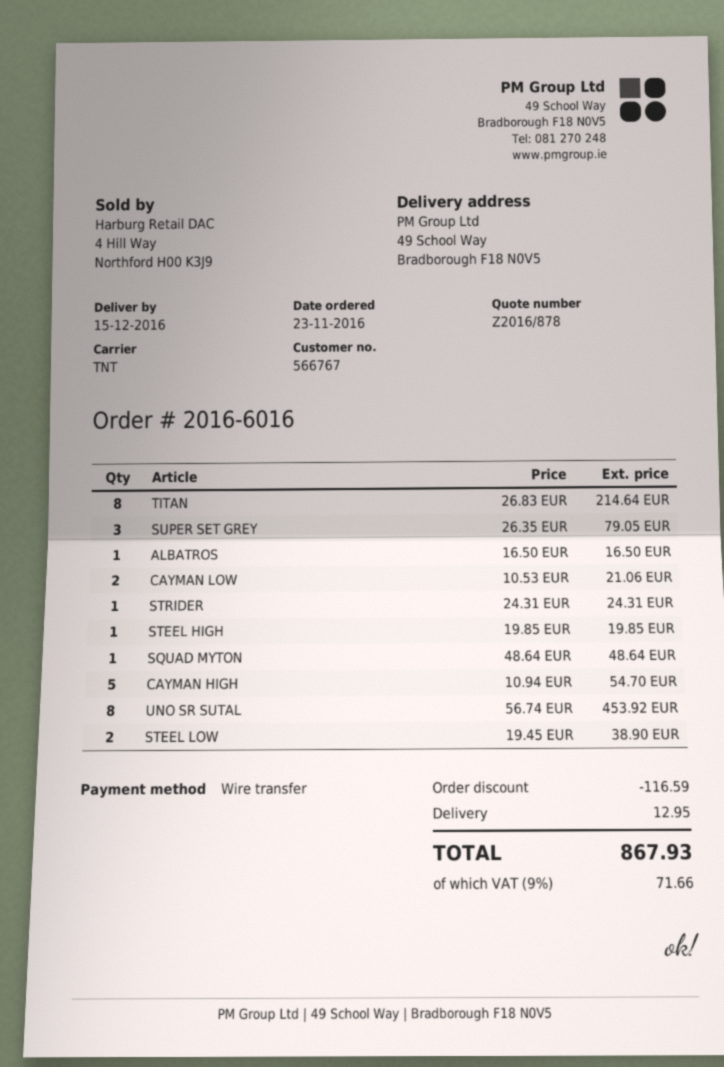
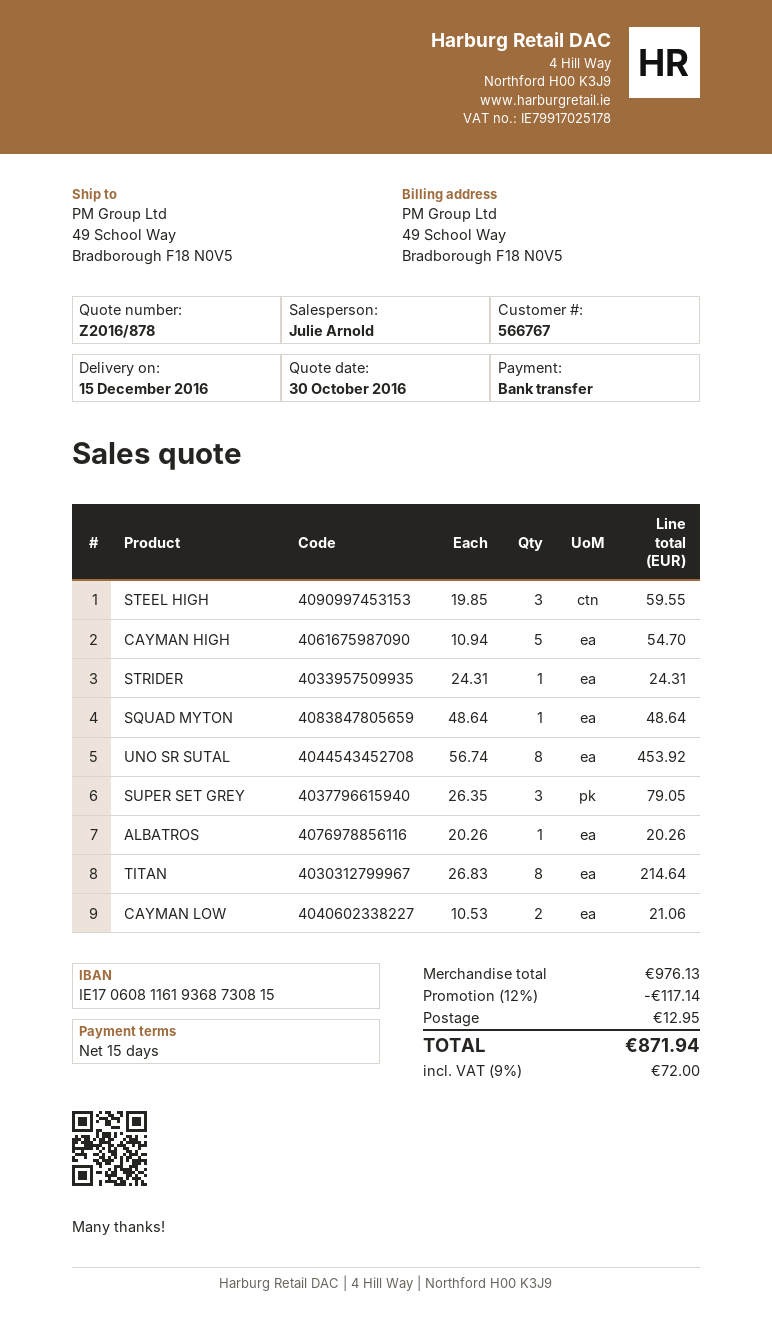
ALBATROS: 1 x 16.50 = 16.50 -> 1 x 20.26 = 20.26
STEEL HIGH: 1 x 19.85 = 19.85 -> 3 x 19.85 = 59.55
STEEL LOW: 2 x 19.45 = 38.90 -> none
discount: 116.59 -> 117.14
tax: 9% = 71.66 -> 9% = 72.00
total: 867.93 -> 871.94

